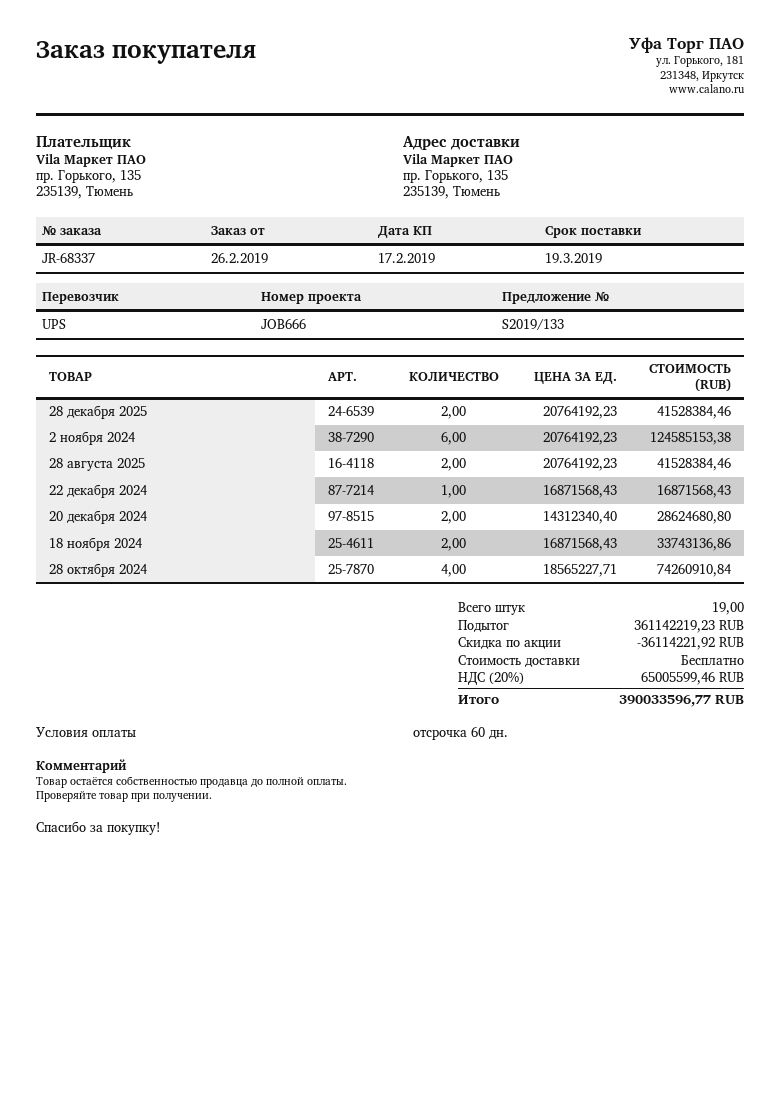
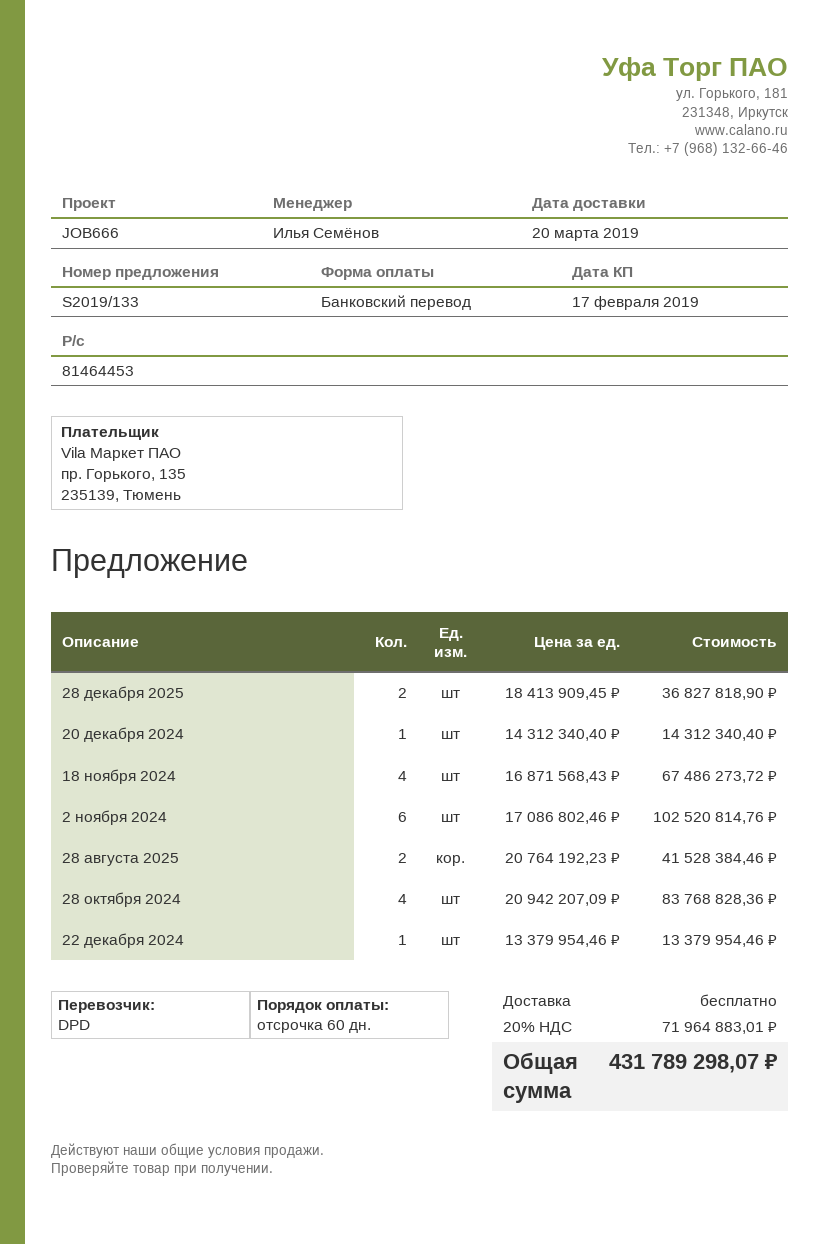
delivery date: 2019-03-19 -> 2019-03-20
shipping method: UPS -> DPD
28 декабря 2025: 2 x 20764192.23 = 41528384.46 -> 2 x 18413909.45 = 36827818.90
2 ноября 2024: 6 x 20764192.23 = 124585153.38 -> 6 x 17086802.46 = 102520814.76
22 декабря 2024: 1 x 16871568.43 = 16871568.43 -> 1 x 13379954.46 = 13379954.46
20 декабря 2024: 2 x 14312340.40 = 28624680.80 -> 1 x 14312340.40 = 14312340.40
18 ноября 2024: 2 x 16871568.43 = 33743136.86 -> 4 x 16871568.43 = 67486273.72
28 октября 2024: 4 x 18565227.71 = 74260910.84 -> 4 x 20942207.09 = 83768828.36
discount: 36114221.92 -> none
tax: 20% = 65005599.46 -> 20% = 71964883.01
total: 390033596.77 -> 431789298.07

